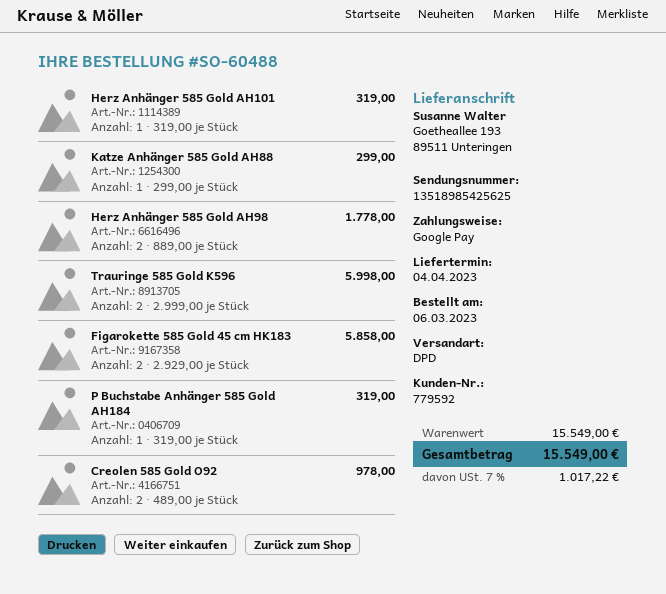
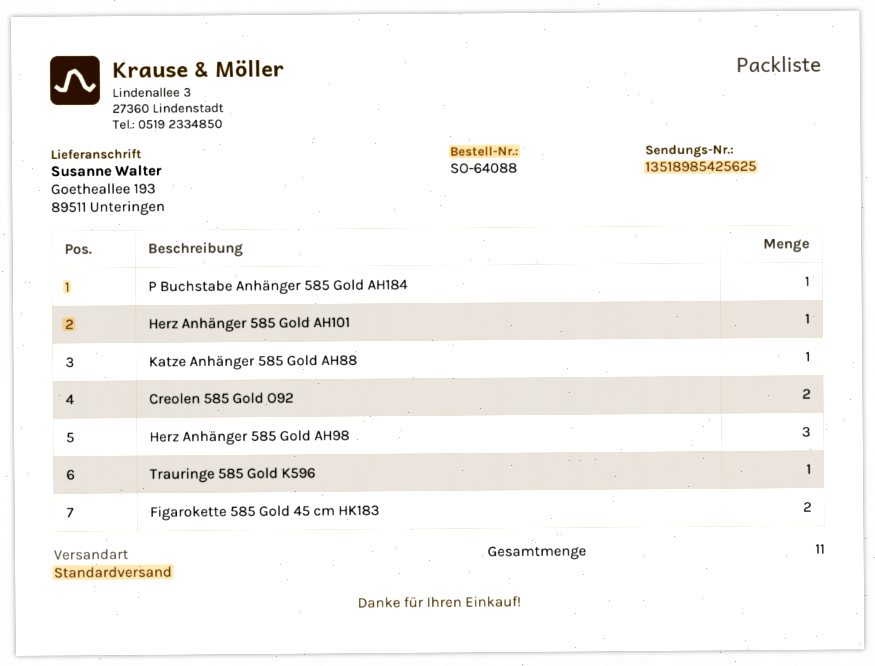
order number: SO-60488 -> SO-64088
shipping method: DPD -> standard
Herz Anhänger 585 Gold AH98: 2 -> 3
Trauringe 585 Gold K596: 2 -> 1

